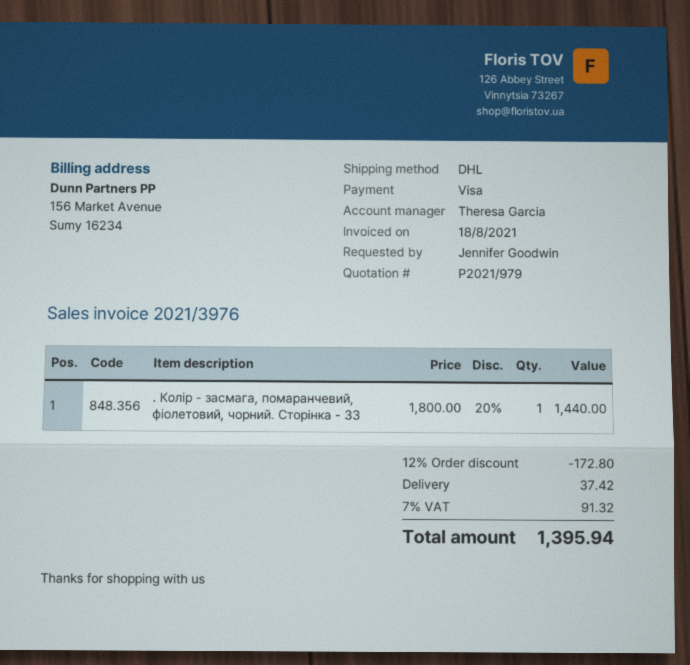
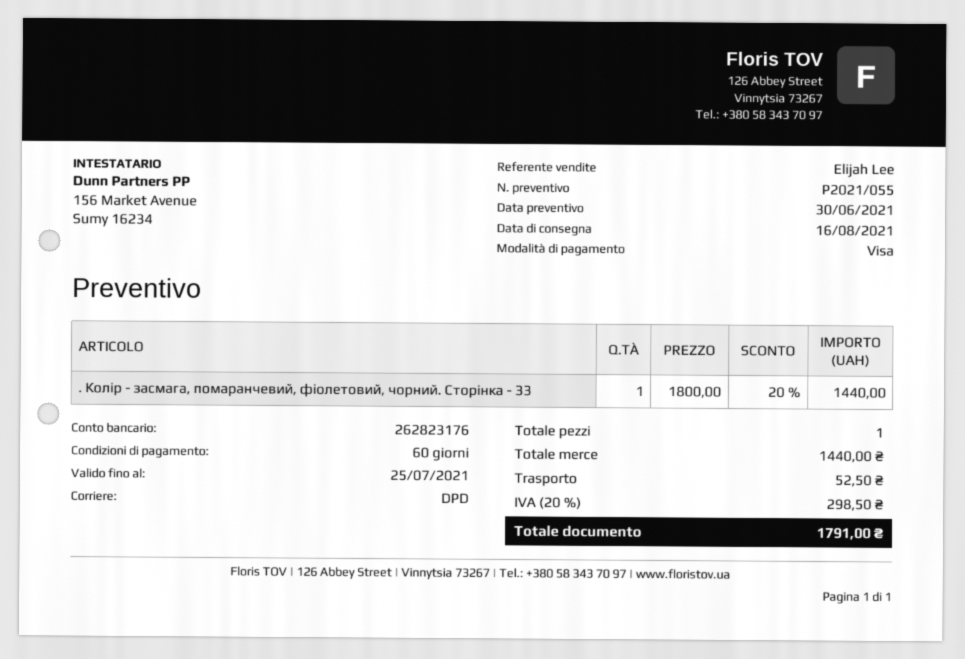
quote number: P2021/979 -> P2021/055
sales rep: Theresa Garcia -> Elijah Lee
shipping method: DHL -> DPD
discount: 12% = 172.80 -> none
shipping: 37.42 -> 52.50
tax: 7% = 91.32 -> 20% = 298.50
total: 1395.94 -> 1791.00

